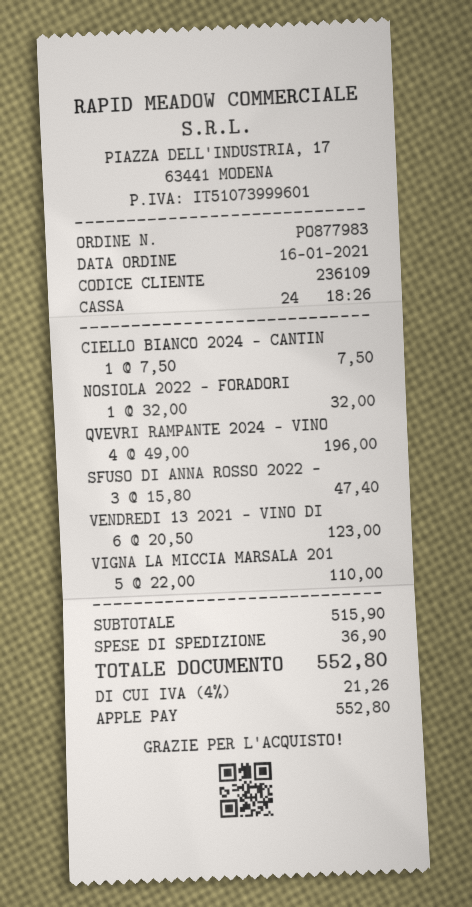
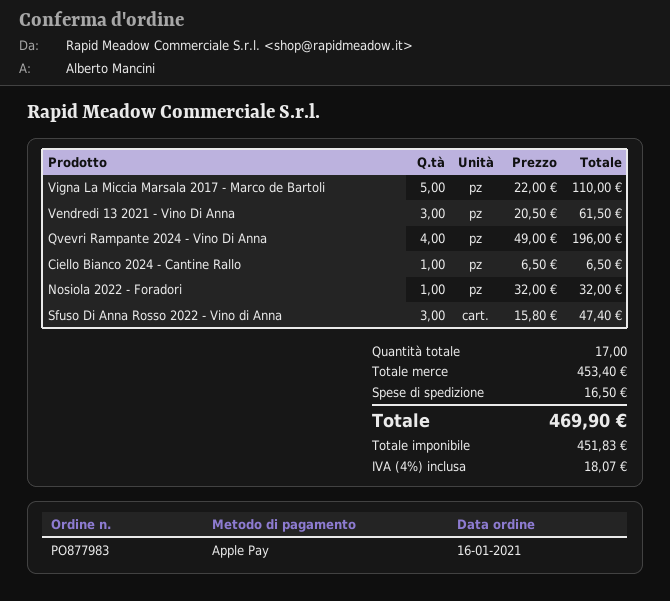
CIELLO BIANCO 2024 - CANTIN: 1 x 7.50 = 7.50 -> 1 x 6.50 = 6.50
VENDREDI 13 2021 - VINO DI: 6 x 20.50 = 123.00 -> 3 x 20.50 = 61.50
subtotal: 515.90 -> 453.40
shipping: 36.90 -> 16.50
tax: 4% = 21.26 -> 4% = 18.07
total: 552.80 -> 469.90

